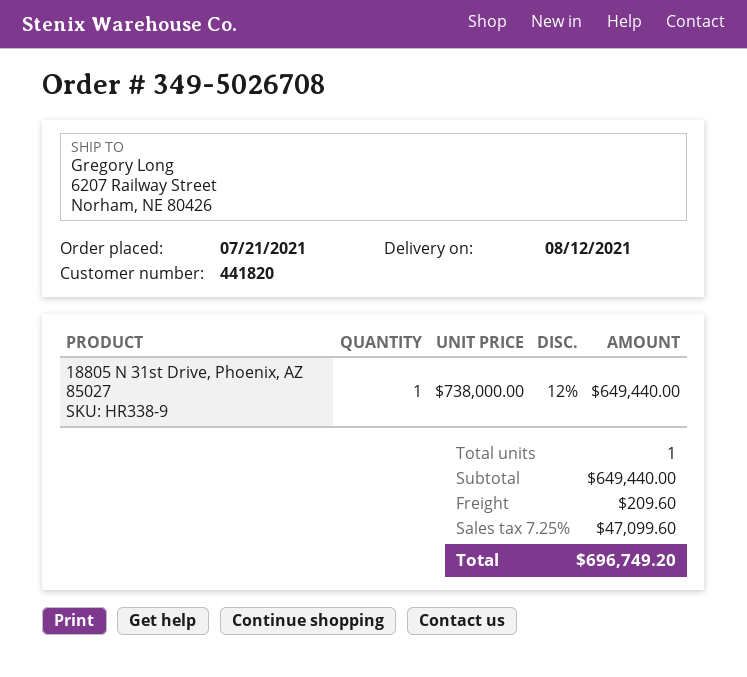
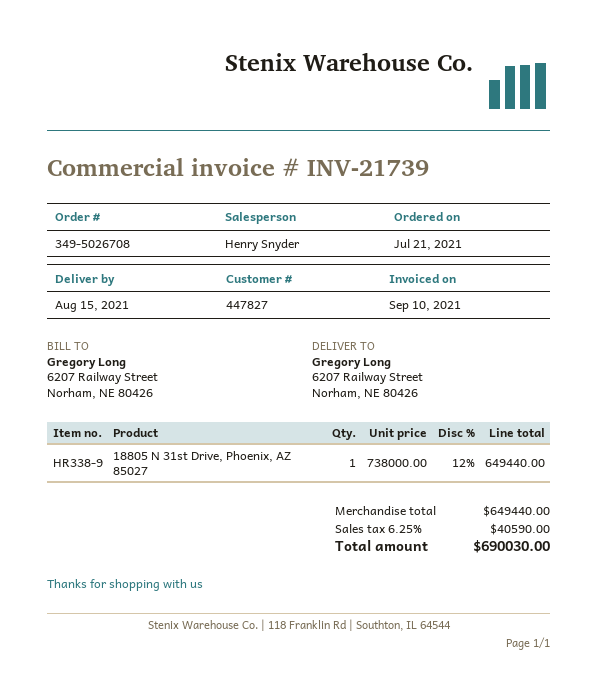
delivery date: 2021-08-12 -> 2021-08-15
customer number: 441820 -> 447827
shipping: 209.60 -> none
tax: 7.25% = 47099.60 -> 6.25% = 40590.00
total: 696749.20 -> 690030.00

